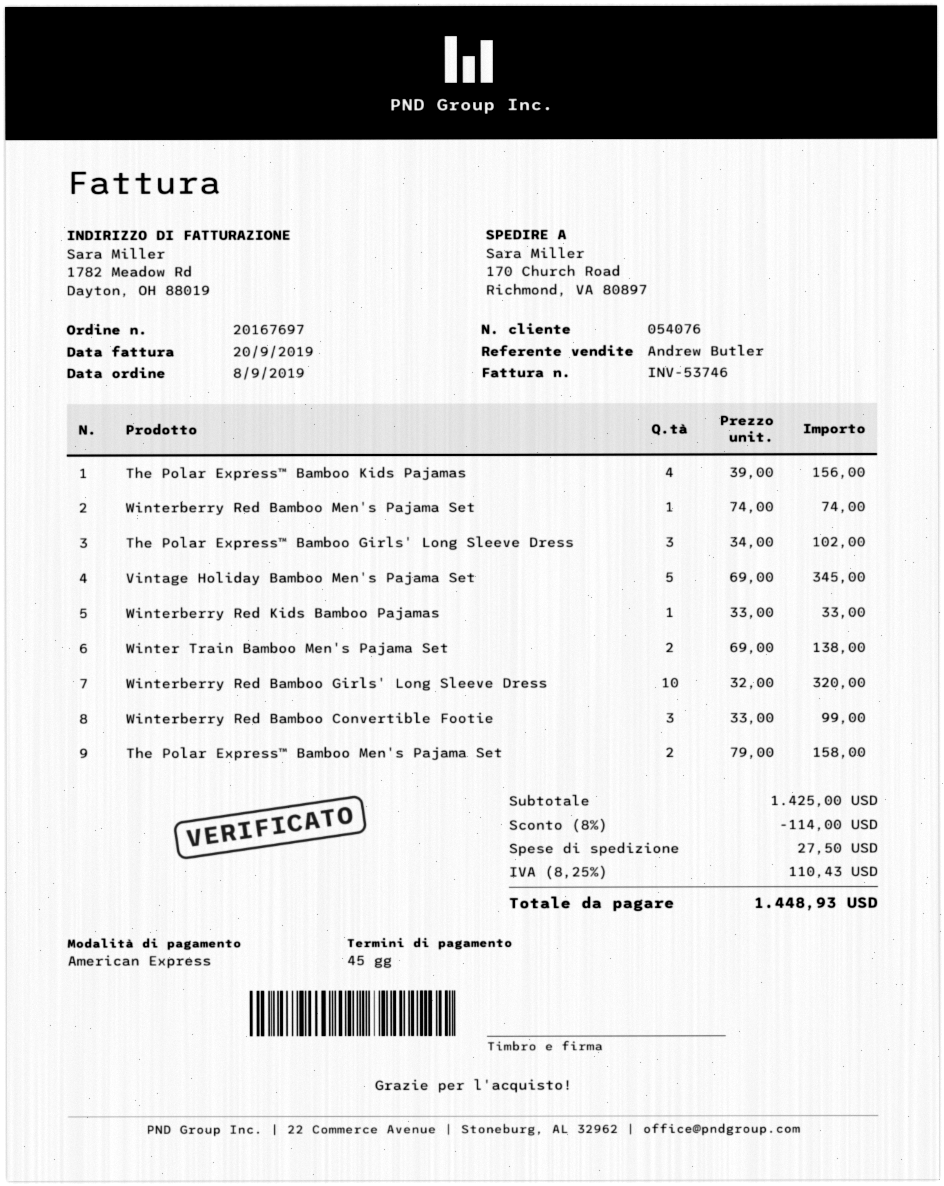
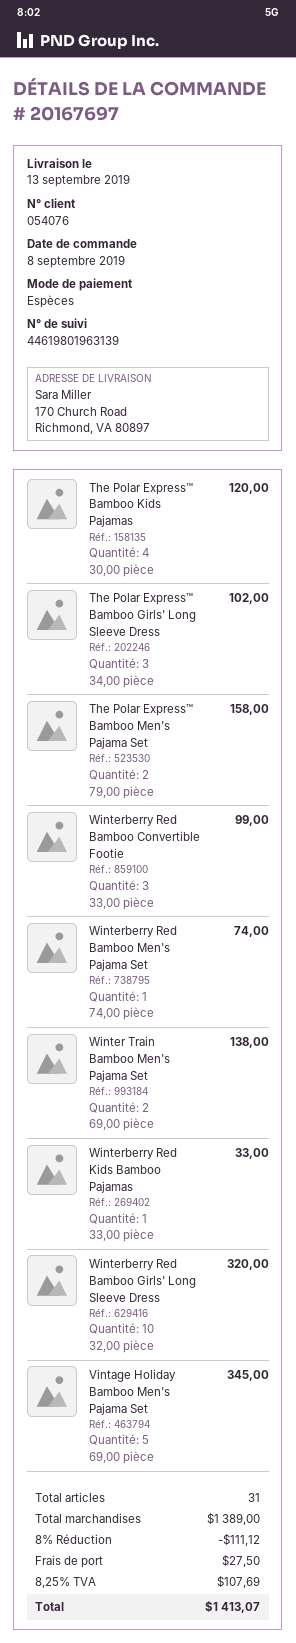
payment method: American Express -> cash
The Polar Express™ Bamboo Kids Pajamas: 4 x 39.00 = 156.00 -> 4 x 30.00 = 120.00
subtotal: 1425.00 -> 1389.00
discount: 8% = 114.00 -> 8% = 111.12
tax: 8.25% = 110.43 -> 8.25% = 107.69
total: 1448.93 -> 1413.07

